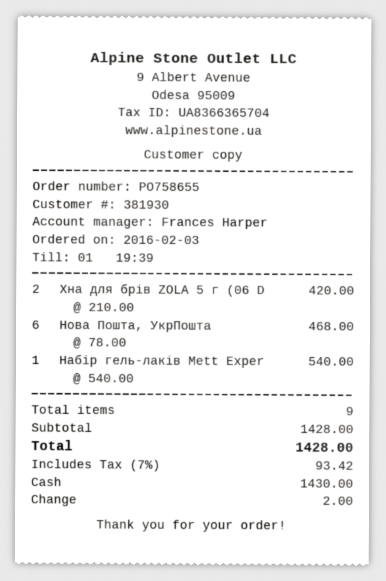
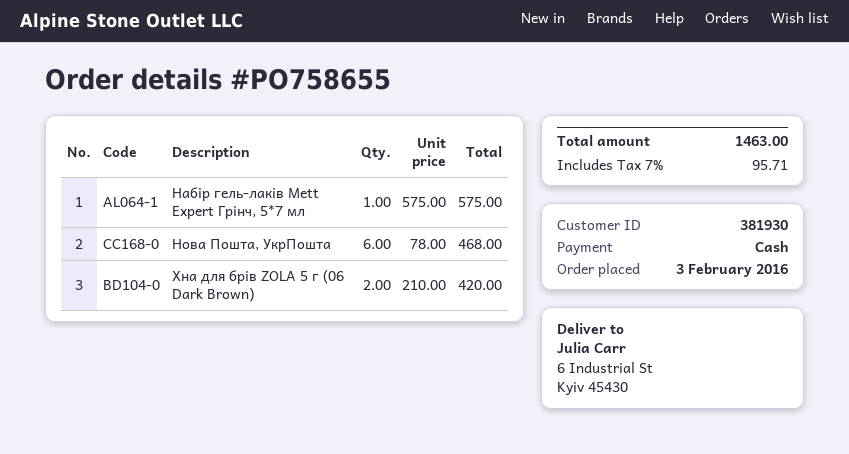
Набір гель-лаків Mett Exper: 1 x 540.00 = 540.00 -> 1 x 575.00 = 575.00
tax: 7% = 93.42 -> 7% = 95.71
total: 1428.00 -> 1463.00

